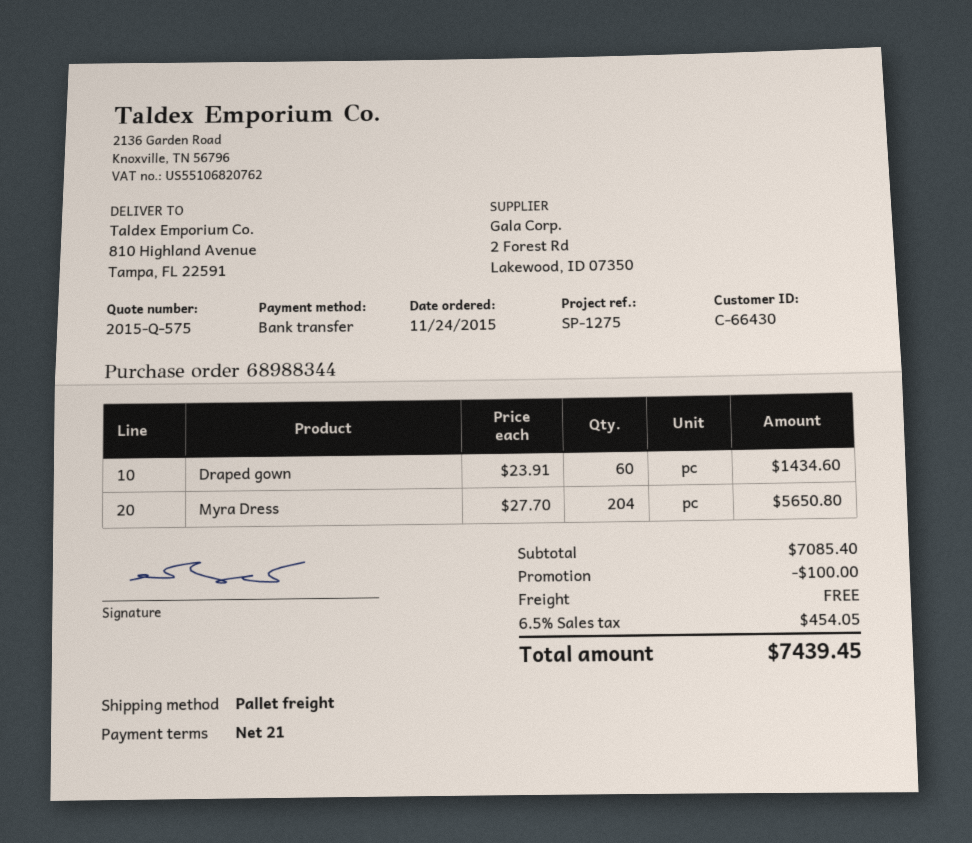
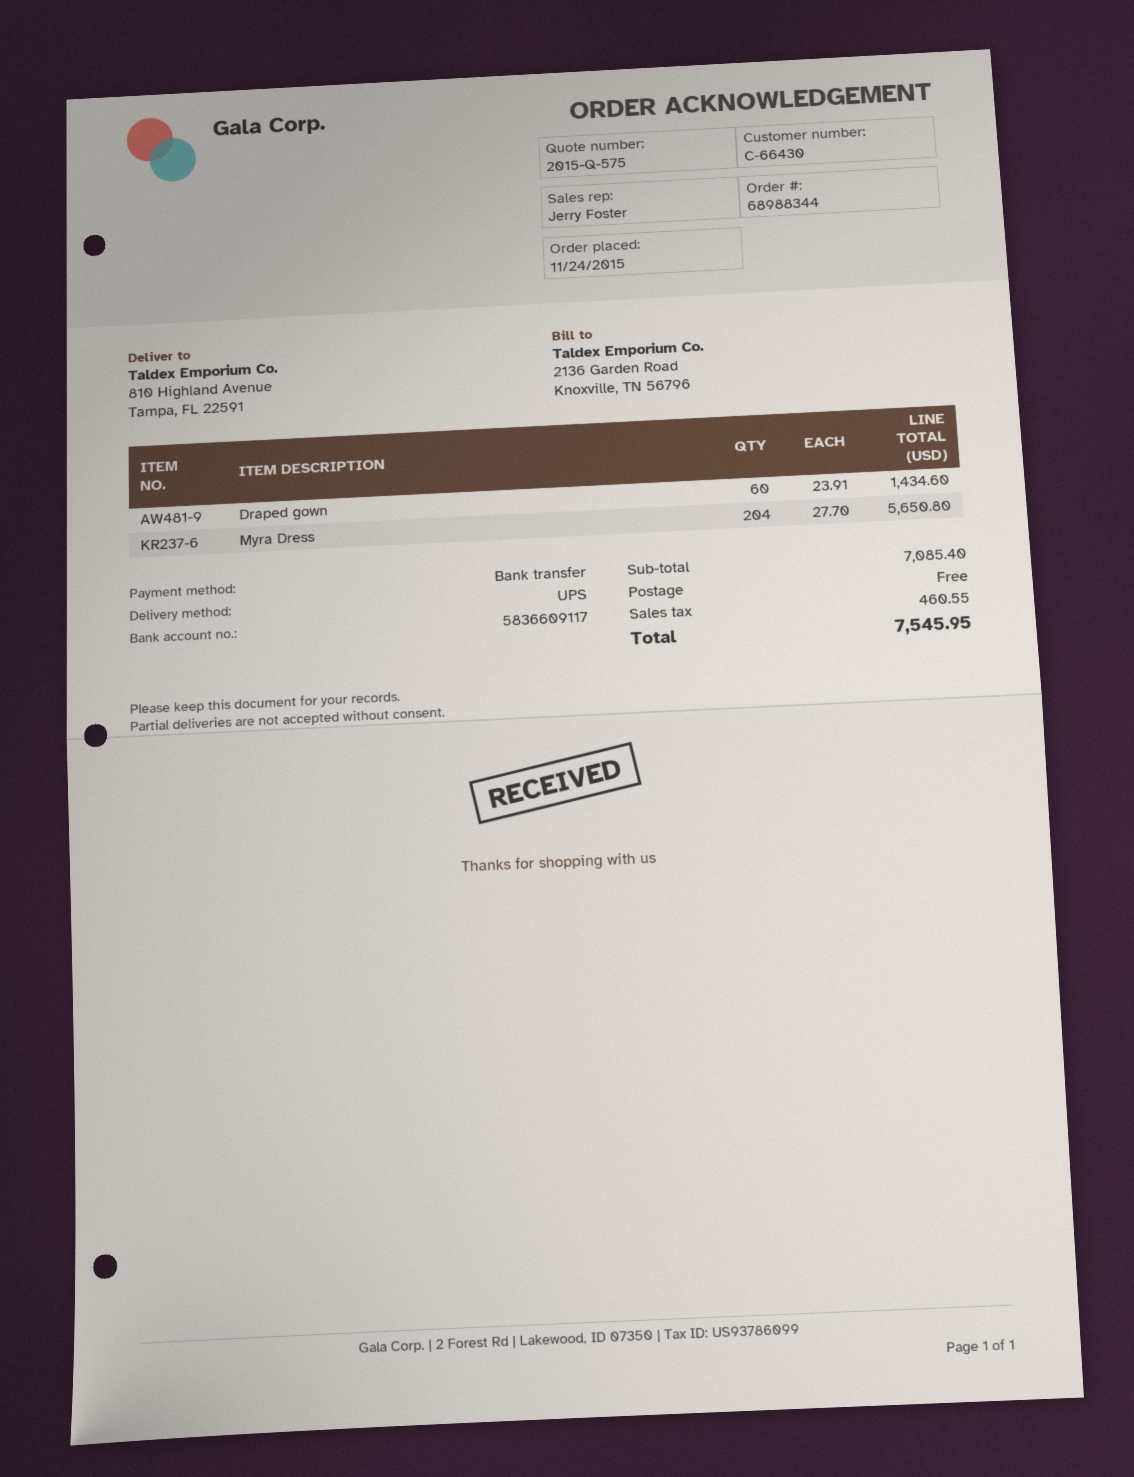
shipping method: pallet freight -> UPS
discount: 100.00 -> none
tax: 454.05 -> 460.55
total: 7439.45 -> 7545.95

